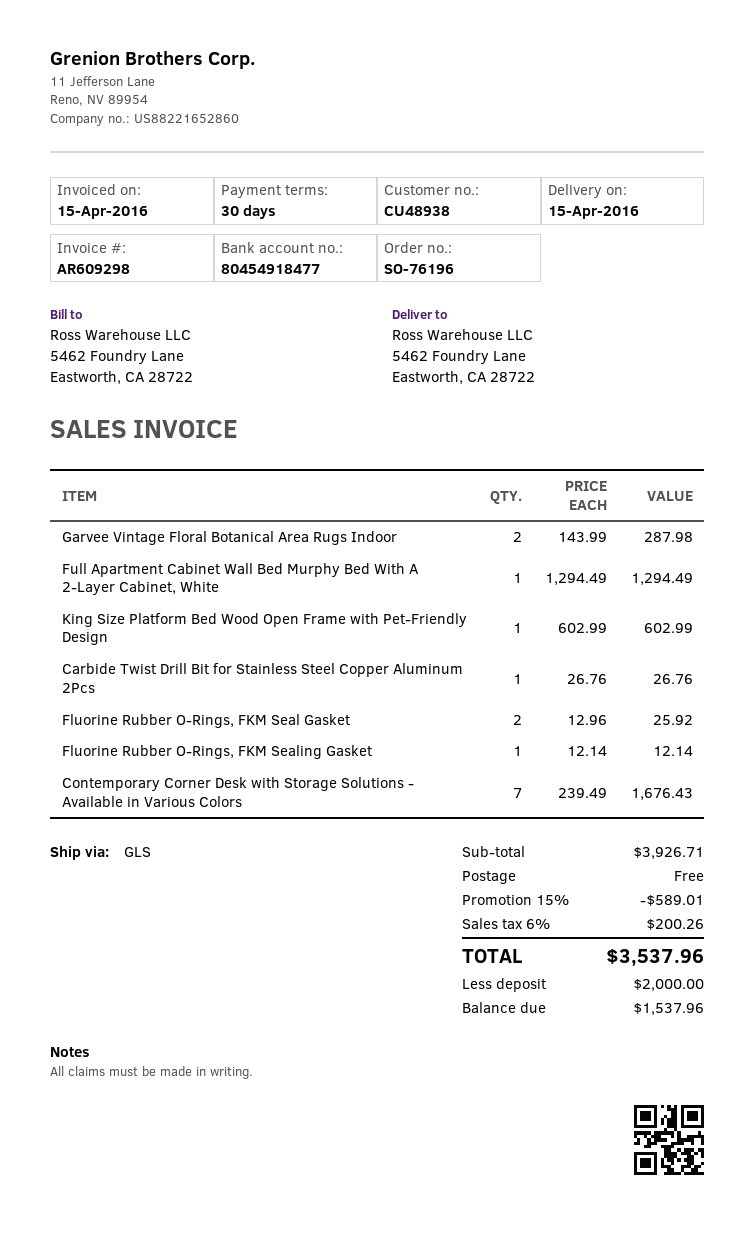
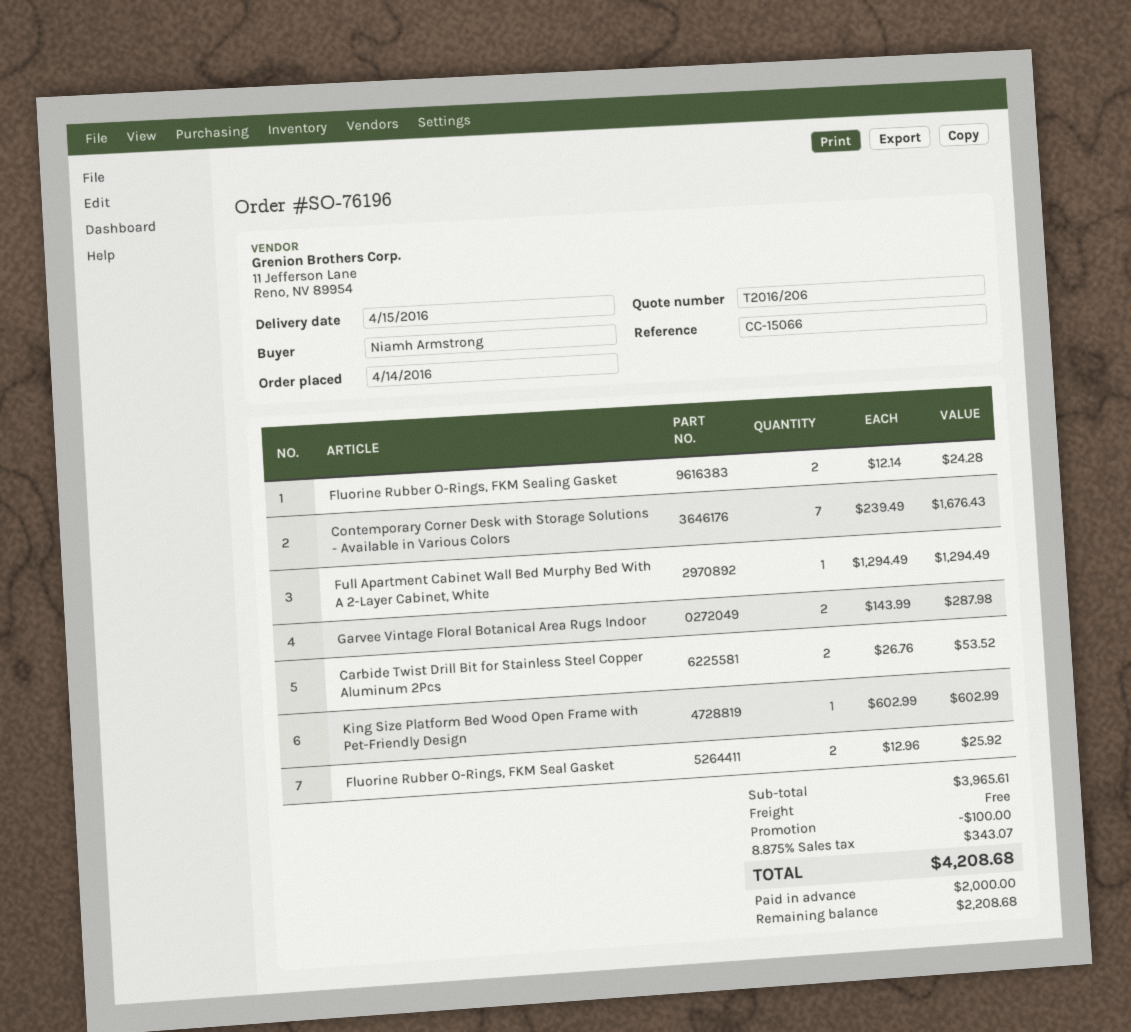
Carbide Twist Drill Bit for Stainless Steel Copper Aluminum 2Pcs: 1 x 26.76 = 26.76 -> 2 x 26.76 = 53.52
Fluorine Rubber O-Rings, FKM Sealing Gasket: 1 x 12.14 = 12.14 -> 2 x 12.14 = 24.28
subtotal: 3926.71 -> 3965.61
discount: 589.01 -> 100.00
tax: 6% = 200.26 -> 8.875% = 343.07
total: 3537.96 -> 4208.68
balance: 1537.96 -> 2208.68

